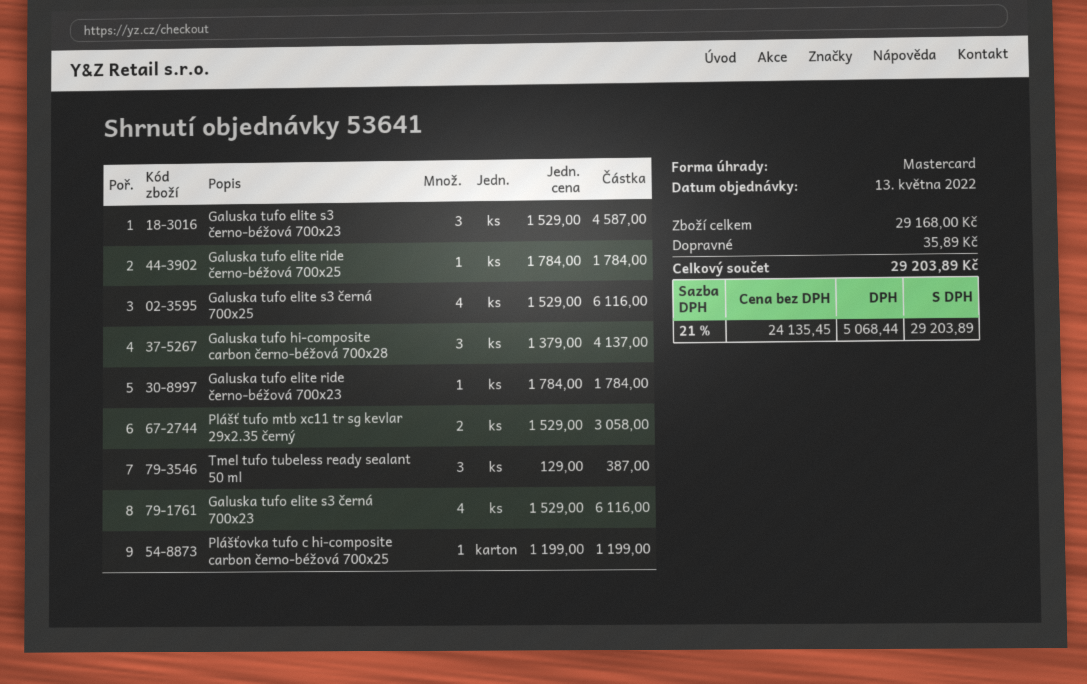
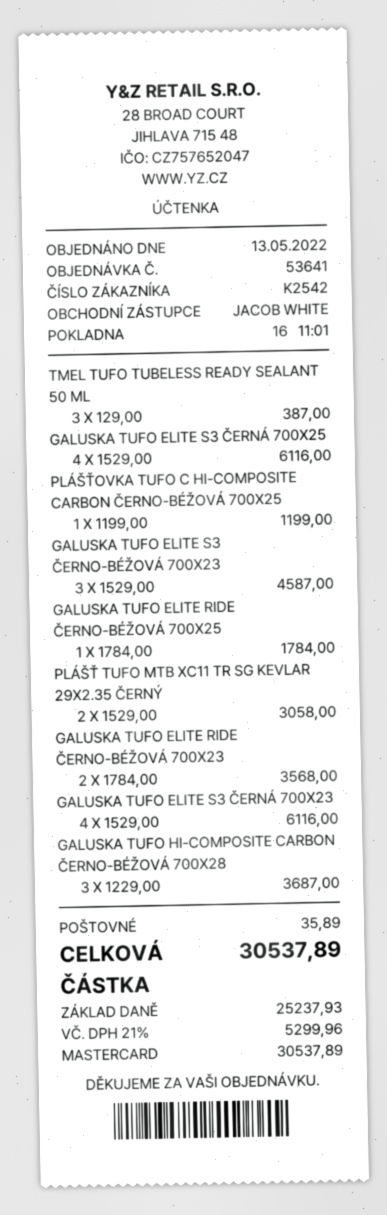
Galuska tufo hi-composite carbon černo-béžová 700x28: 3 x 1379.00 = 4137.00 -> 3 x 1229.00 = 3687.00
Galuska tufo elite ride černo-béžová 700x23: 1 x 1784.00 = 1784.00 -> 2 x 1784.00 = 3568.00
net: 24135.45 -> 25237.93
tax: 21% = 5068.44 -> 21% = 5299.96
total: 29203.89 -> 30537.89

